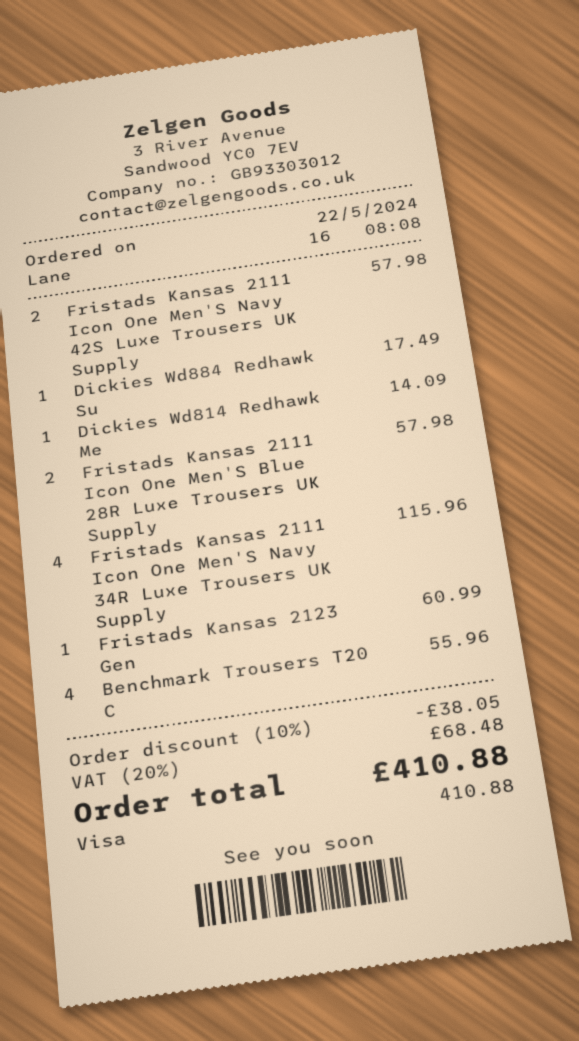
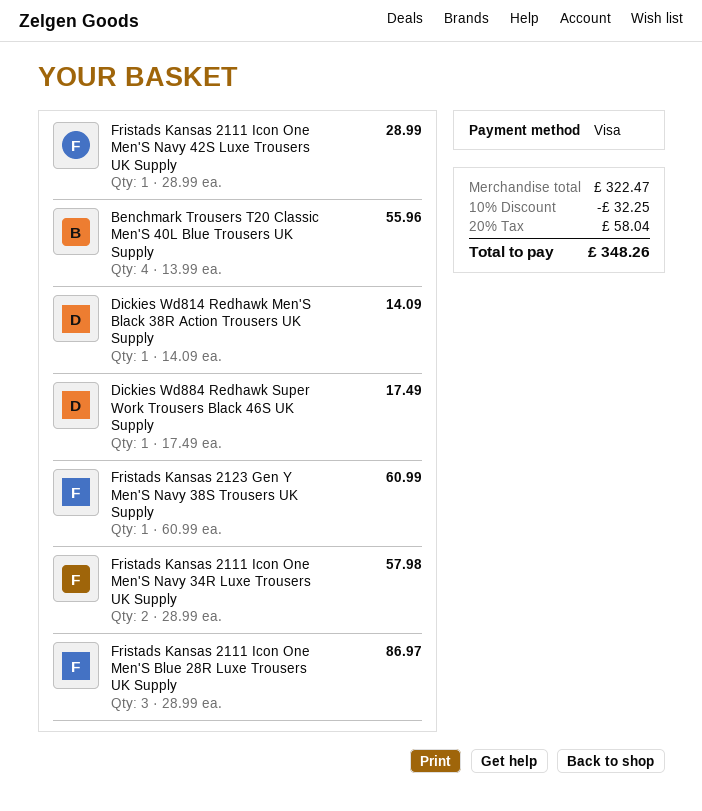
Fristads Kansas 2111 Icon One Men'S Navy 42S Luxe Trousers UK Supply: 2 for 57.98 -> 1 for 28.99
Fristads Kansas 2111 Icon One Men'S Blue 28R Luxe Trousers UK Supply: 2 for 57.98 -> 3 for 86.97
Fristads Kansas 2111 Icon One Men'S Navy 34R Luxe Trousers UK Supply: 4 for 115.96 -> 2 for 57.98
discount: 10% = 38.05 -> 10% = 32.25
tax: 20% = 68.48 -> 20% = 58.04
total: 410.88 -> 348.26

